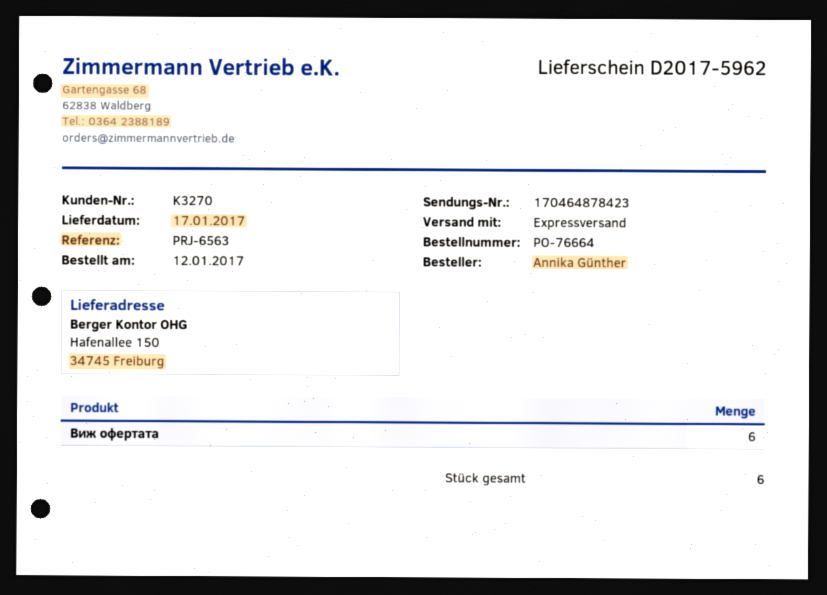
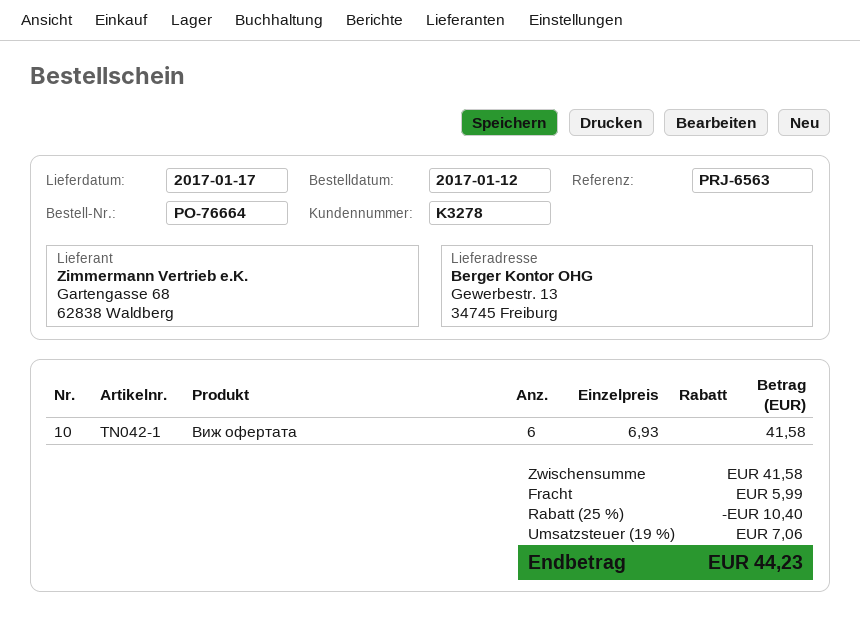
customer number: K3270 -> K3278
ship to: Hafenallee 150, 34745 Freiburg -> Gewerbestr. 13, 34745 Freiburg

